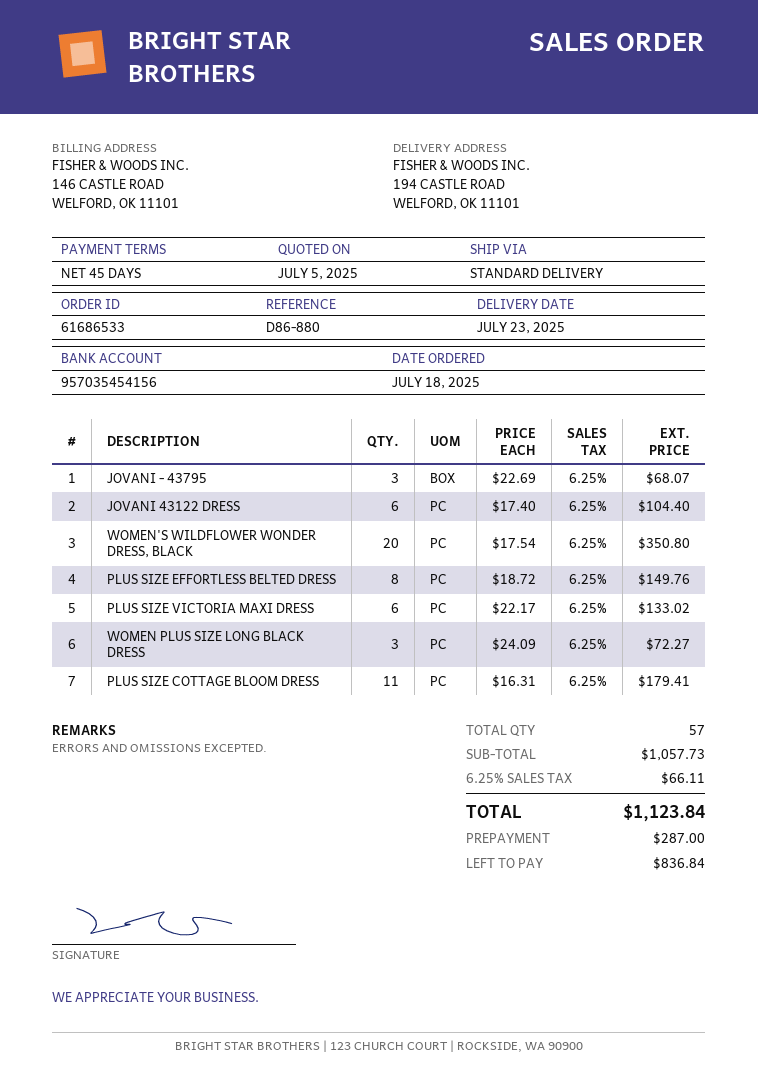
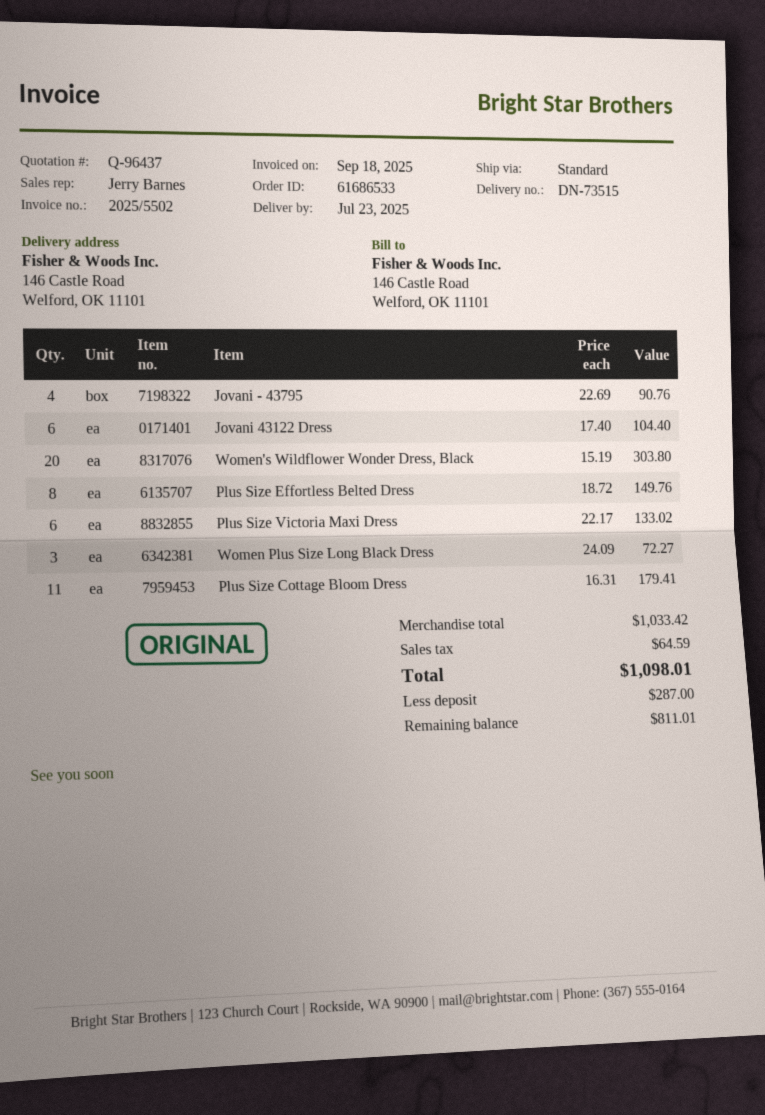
ship to: 194 CASTLE ROAD, WELFORD, OK 11101 -> 146 Castle Road, Welford, OK 11101
JOVANI - 43795: 3 x 22.69 = 68.07 -> 4 x 22.69 = 90.76
WOMEN'S WILDFLOWER WONDER DRESS, BLACK: 20 x 17.54 = 350.80 -> 20 x 15.19 = 303.80
subtotal: 1057.73 -> 1033.42
tax: 66.11 -> 64.59
total: 1123.84 -> 1098.01
balance: 836.84 -> 811.01

